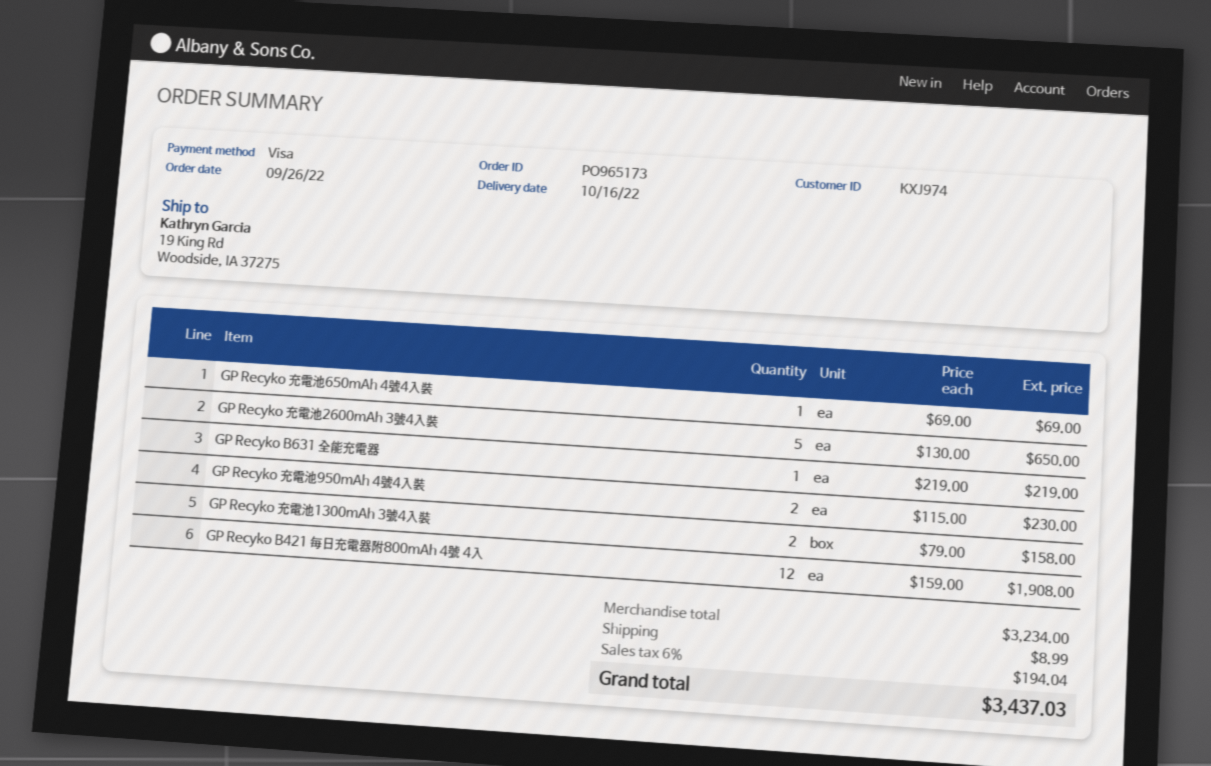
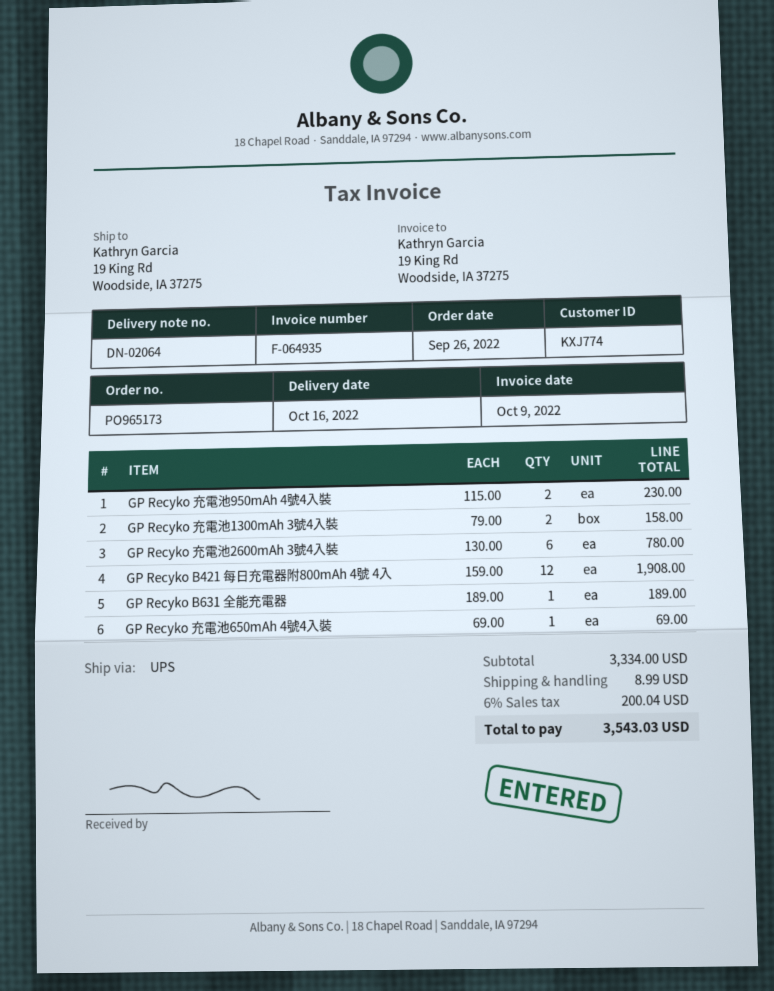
customer number: KXJ974 -> KXJ774
GP Recyko 充電池2600mAh 3號4入裝: 5 x 130.00 = 650.00 -> 6 x 130.00 = 780.00
GP Recyko B631 全能充電器: 1 x 219.00 = 219.00 -> 1 x 189.00 = 189.00
subtotal: 3234.00 -> 3334.00
tax: 6% = 194.04 -> 6% = 200.04
total: 3437.03 -> 3543.03

